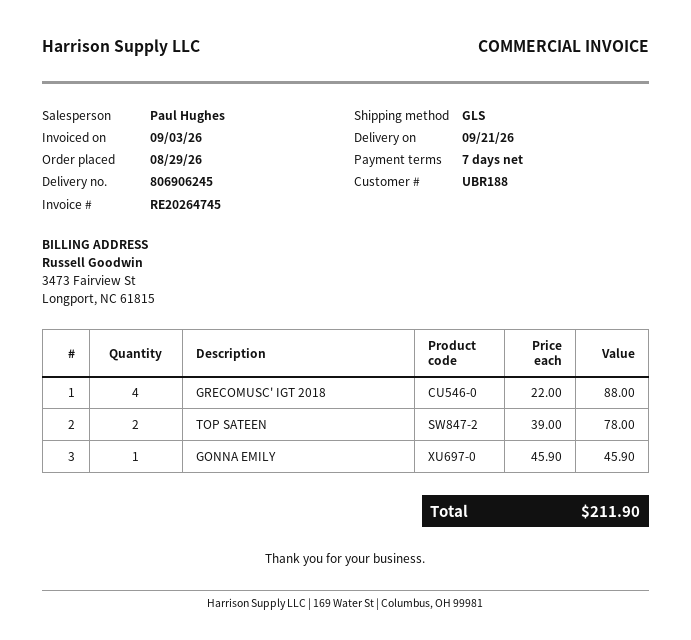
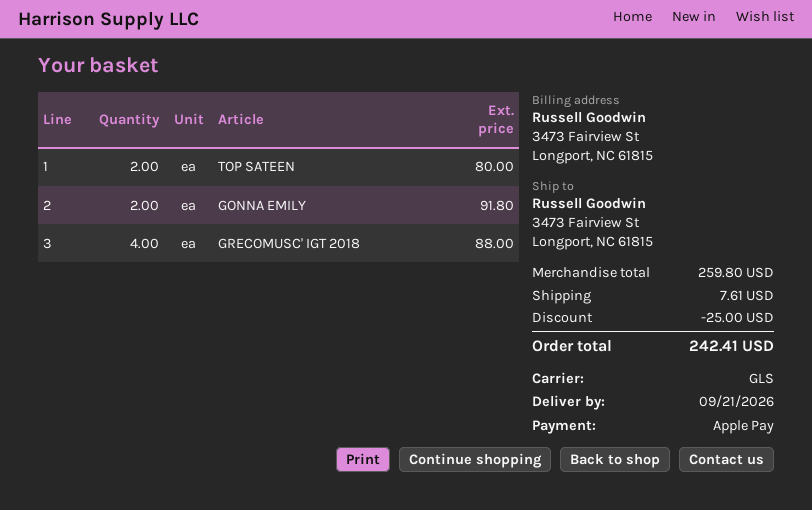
TOP SATEEN: 2 for 78.00 -> 2 for 80.00
GONNA EMILY: 1 for 45.90 -> 2 for 91.80
discount: none -> 25.00
shipping: none -> 7.61
total: 211.90 -> 242.41

